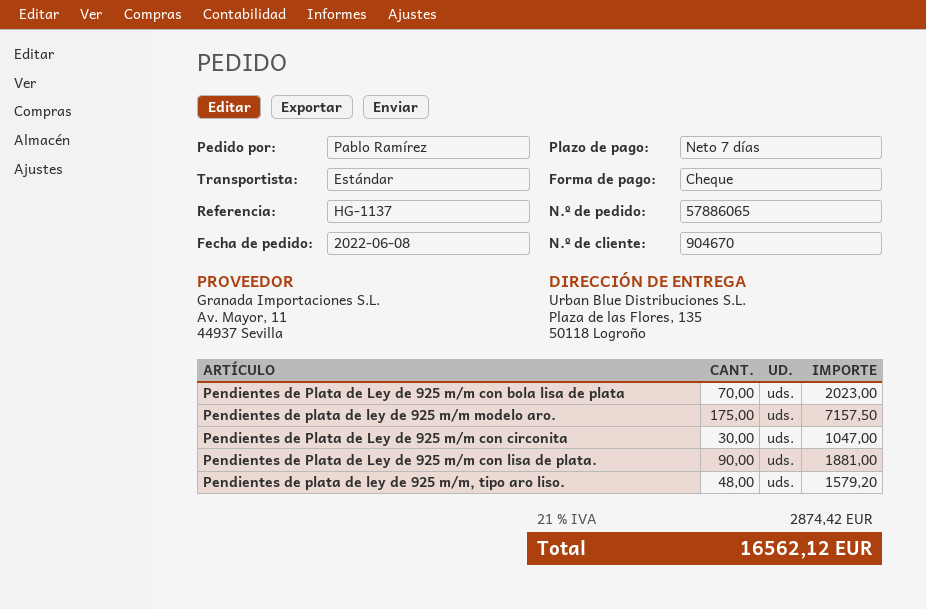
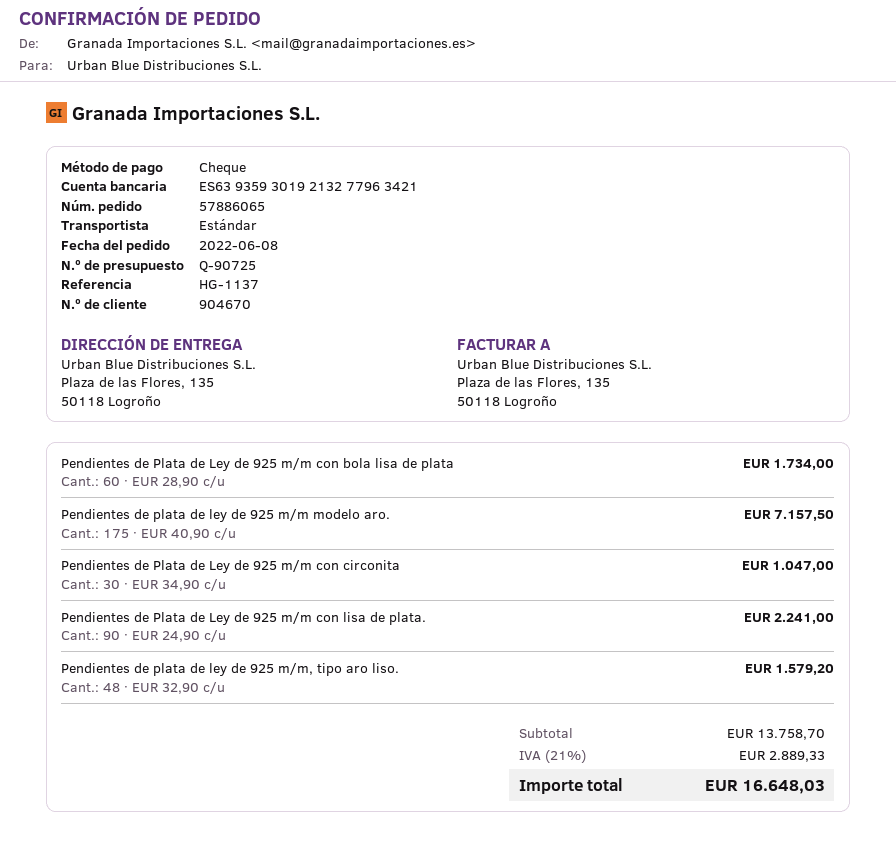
Pendientes de Plata de Ley de 925 m/m con bola lisa de plata: 70 for 2023.00 -> 60 for 1734.00
Pendientes de Plata de Ley de 925 m/m con lisa de plata.: 90 for 1881.00 -> 90 for 2241.00
tax: 21% = 2874.42 -> 21% = 2889.33
total: 16562.12 -> 16648.03

